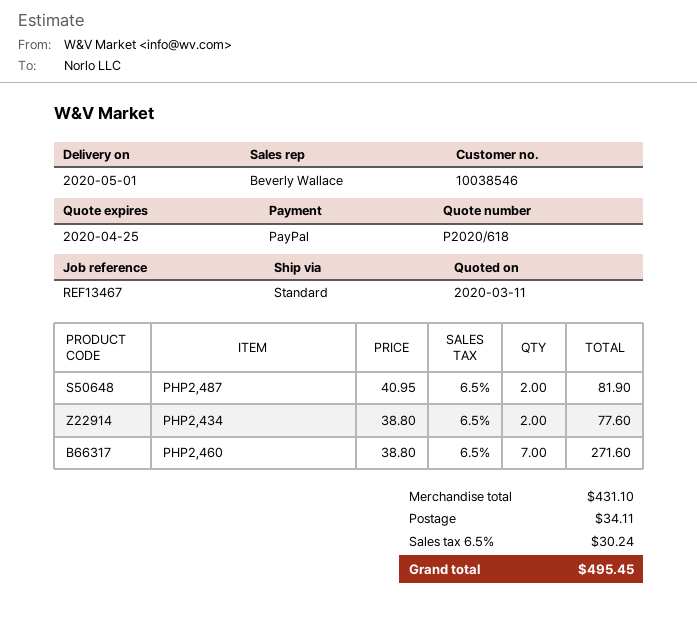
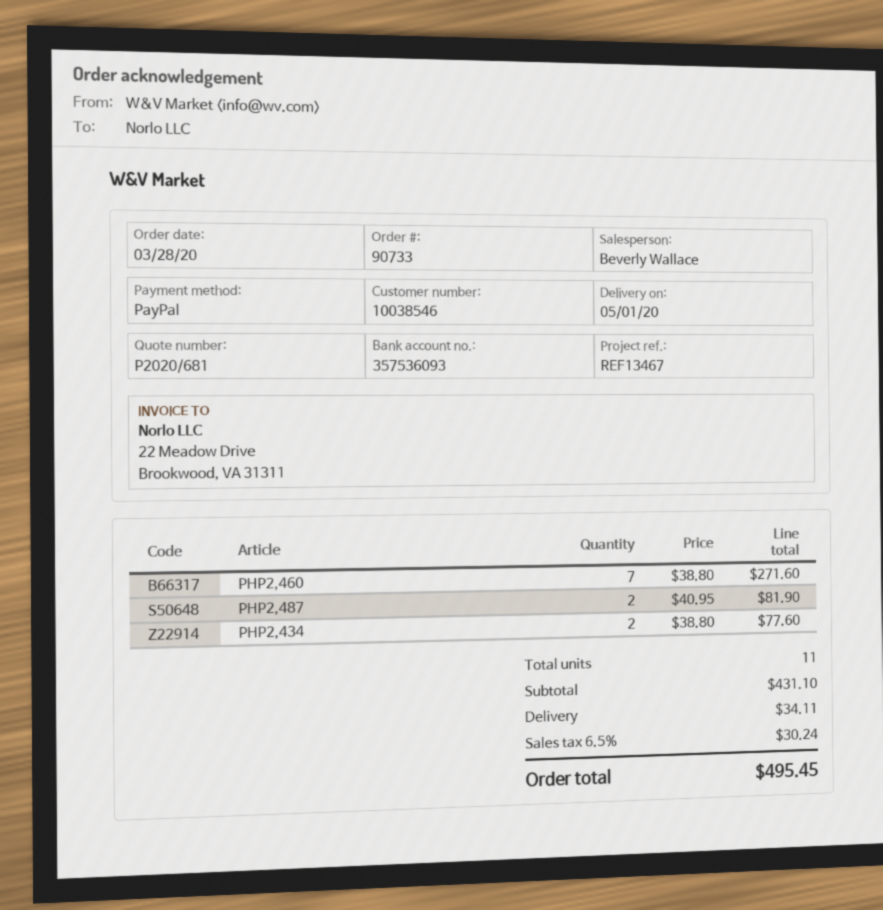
quote number: P2020/618 -> P2020/681

